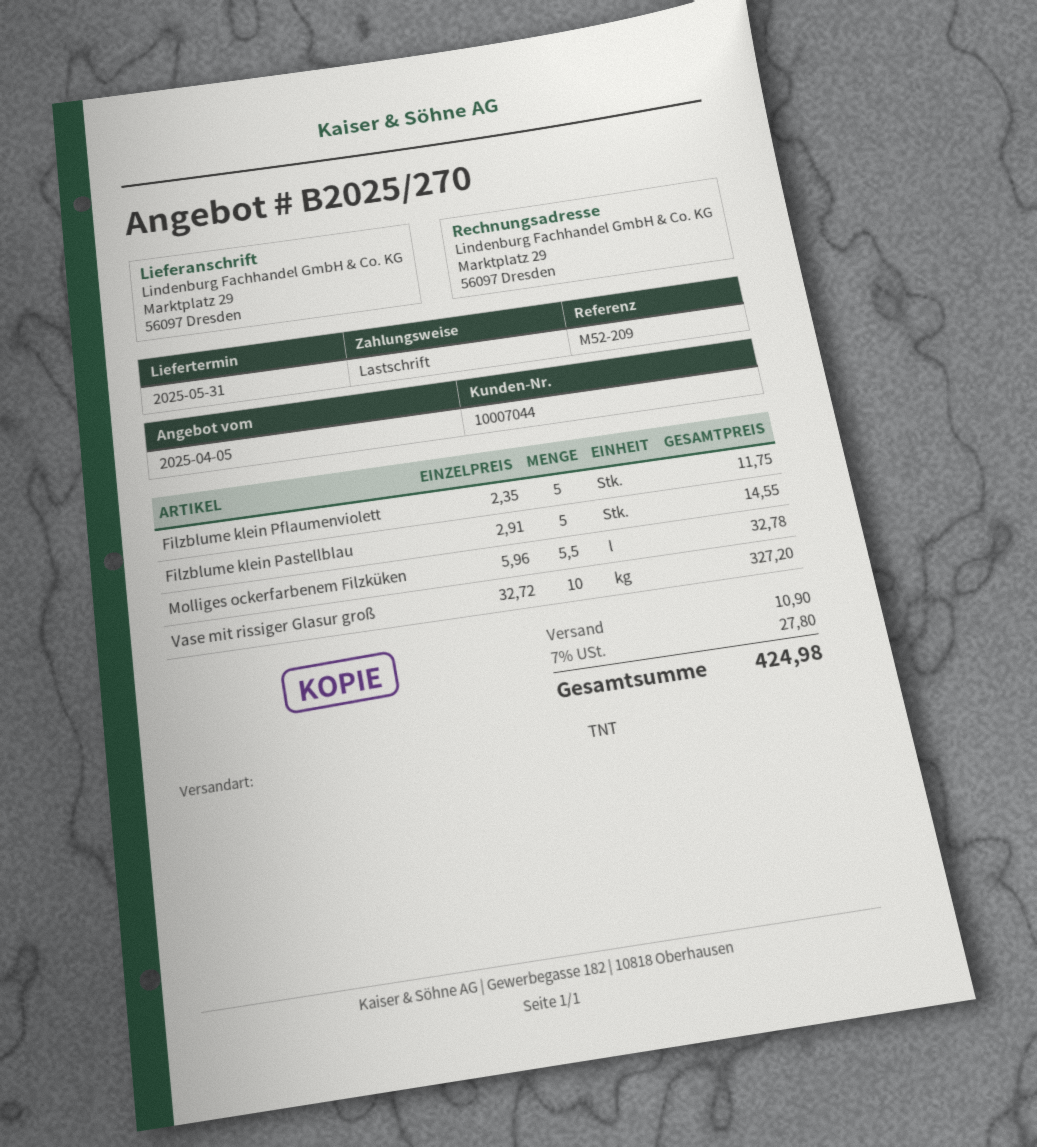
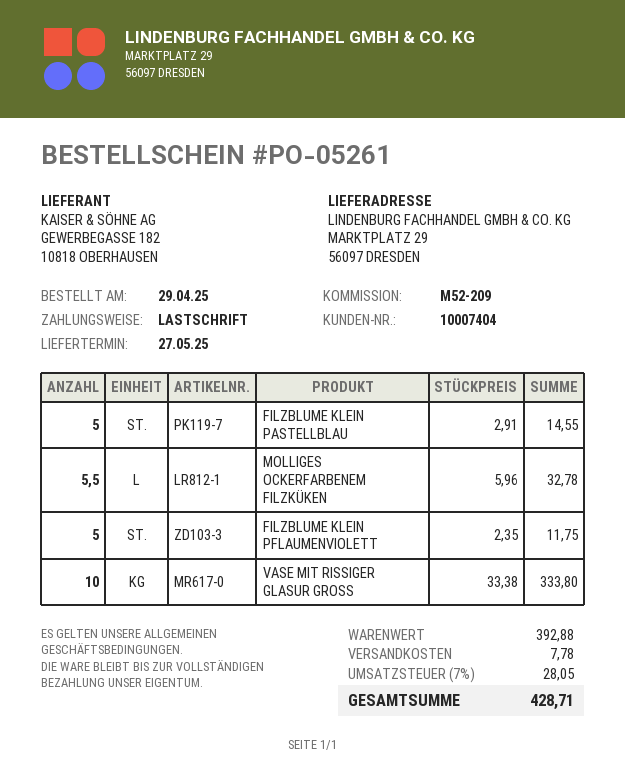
delivery date: 2025-05-31 -> 2025-05-27
customer number: 10007044 -> 10007404
Vase mit rissiger Glasur groß: 10 x 32.72 = 327.20 -> 10 x 33.38 = 333.80
shipping: 10.90 -> 7.78
tax: 7% = 27.80 -> 7% = 28.05
total: 424.98 -> 428.71

